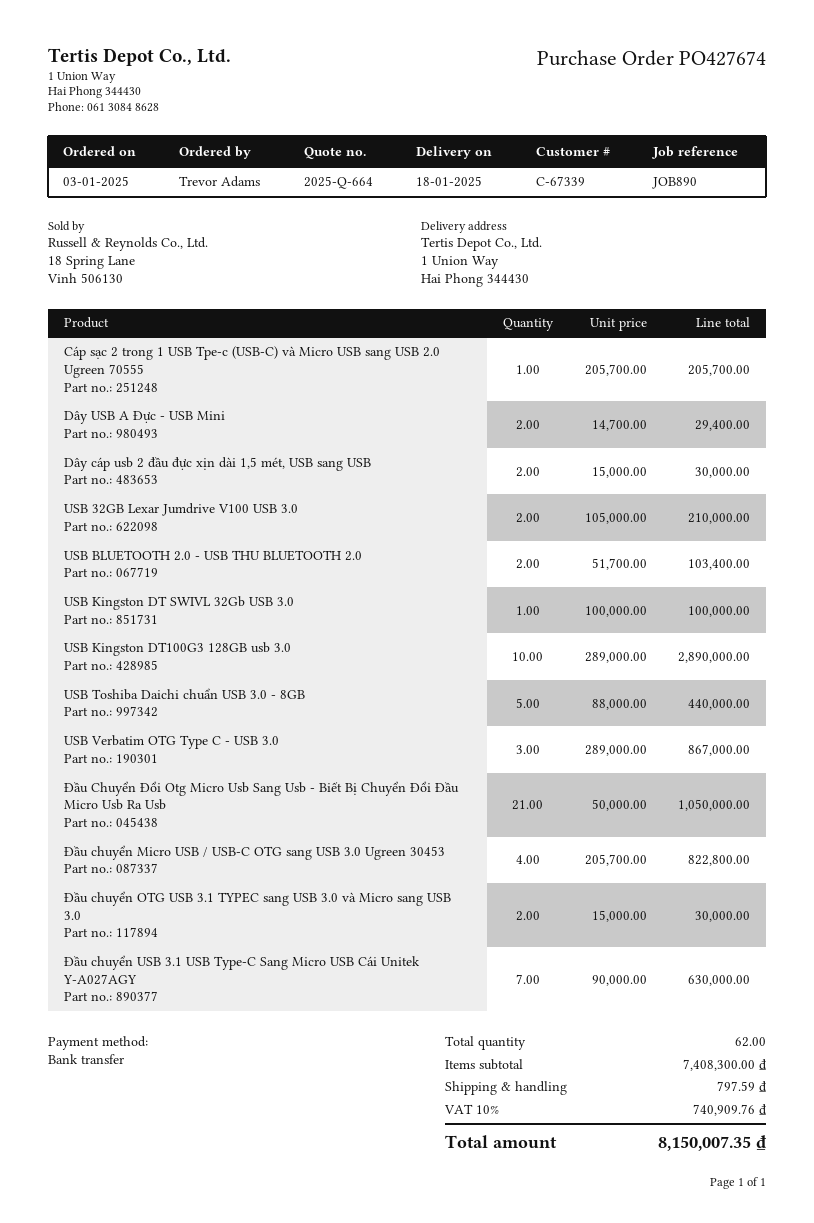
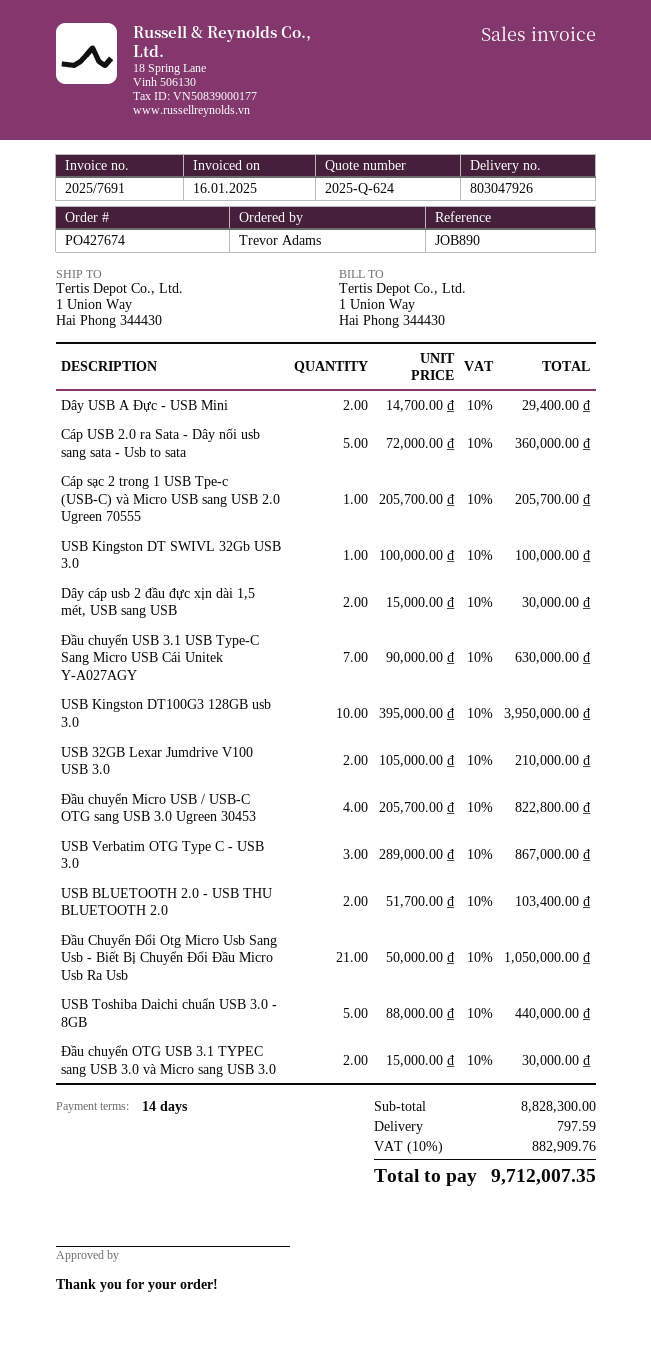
quote number: 2025-Q-664 -> 2025-Q-624
USB Kingston DT100G3 128GB usb 3.0: 10 x 289000.00 = 2890000.00 -> 10 x 395000.00 = 3950000.00
Cáp USB 2.0 ra Sata - Dây nối usb sang sata - Usb to sata: none -> 5 x 72000.00 = 360000.00
subtotal: 7408300.00 -> 8828300.00
tax: 10% = 740909.76 -> 10% = 882909.76
total: 8150007.35 -> 9712007.35

